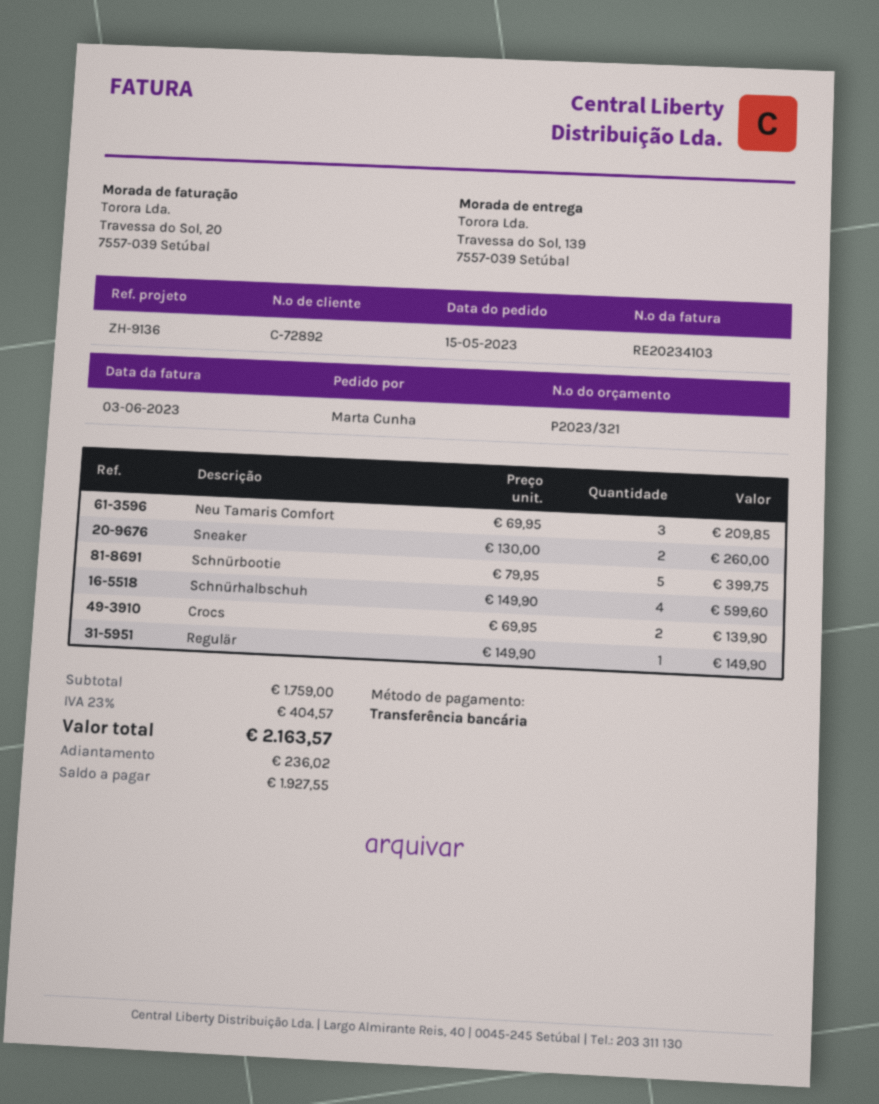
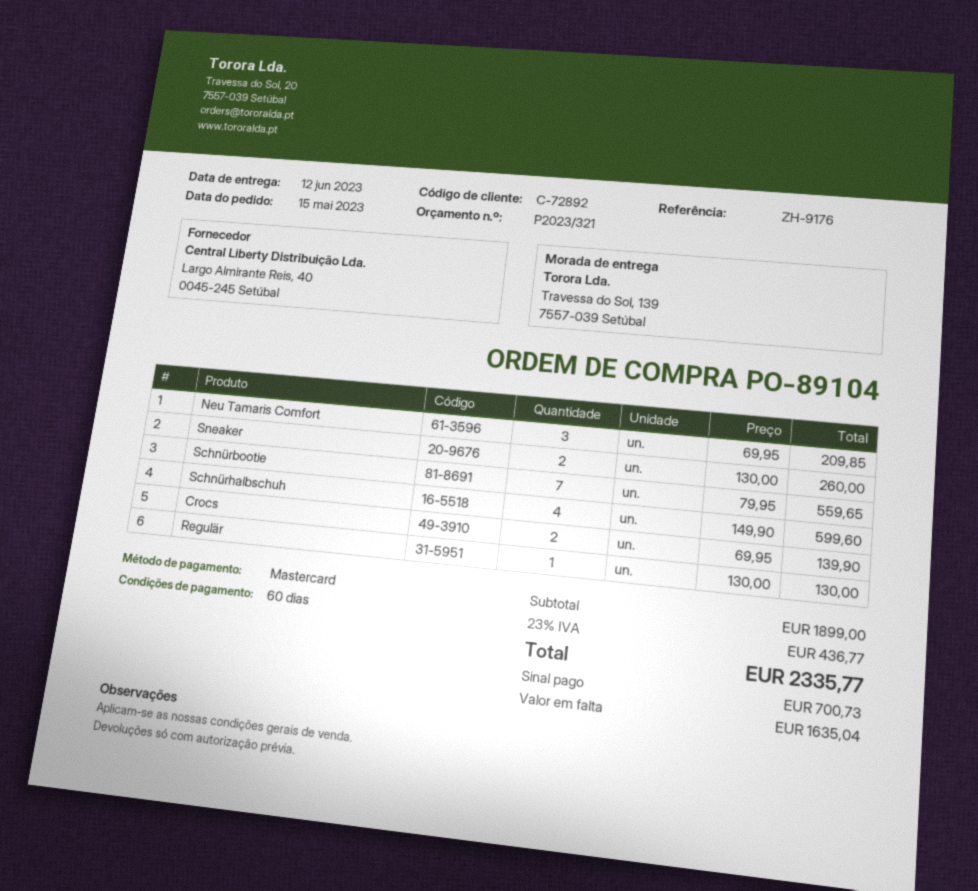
reference: ZH-9136 -> ZH-9176
payment method: bank transfer -> Mastercard
Schnürbootie: 5 x 79.95 = 399.75 -> 7 x 79.95 = 559.65
Regulär: 1 x 149.90 = 149.90 -> 1 x 130.00 = 130.00
subtotal: 1759.00 -> 1899.00
tax: 23% = 404.57 -> 23% = 436.77
total: 2163.57 -> 2335.77
deposit: 236.02 -> 700.73
balance: 1927.55 -> 1635.04

